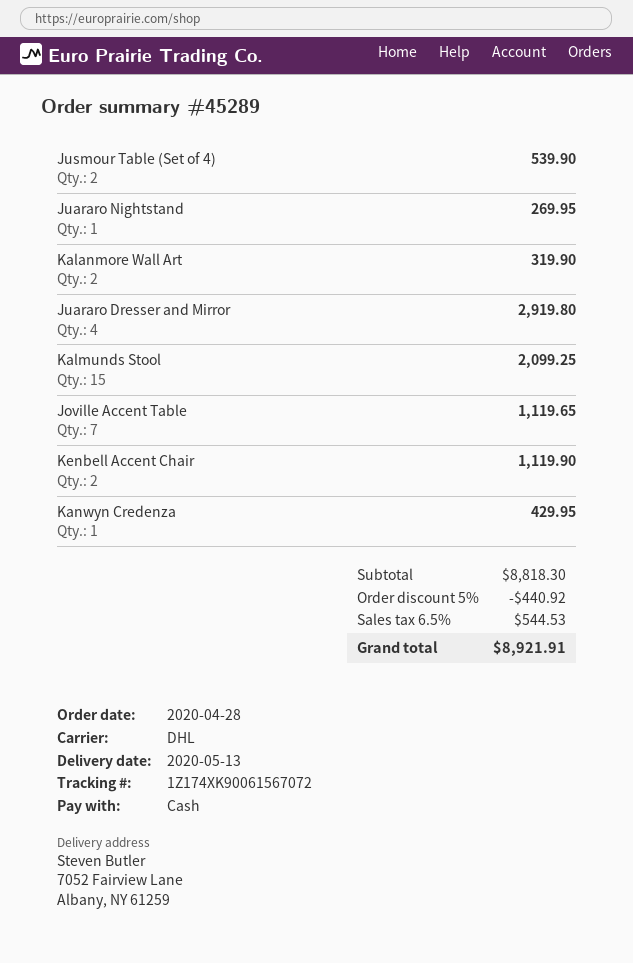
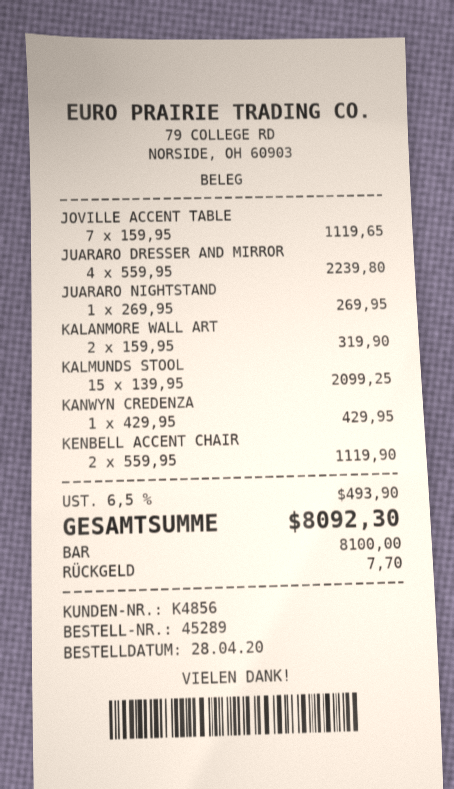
Jusmour Table (Set of 4): 2 for 539.90 -> none
Juararo Dresser and Mirror: 4 for 2919.80 -> 4 for 2239.80
discount: 5% = 440.92 -> none
tax: 6.5% = 544.53 -> 6.5% = 493.90
total: 8921.91 -> 8092.30

